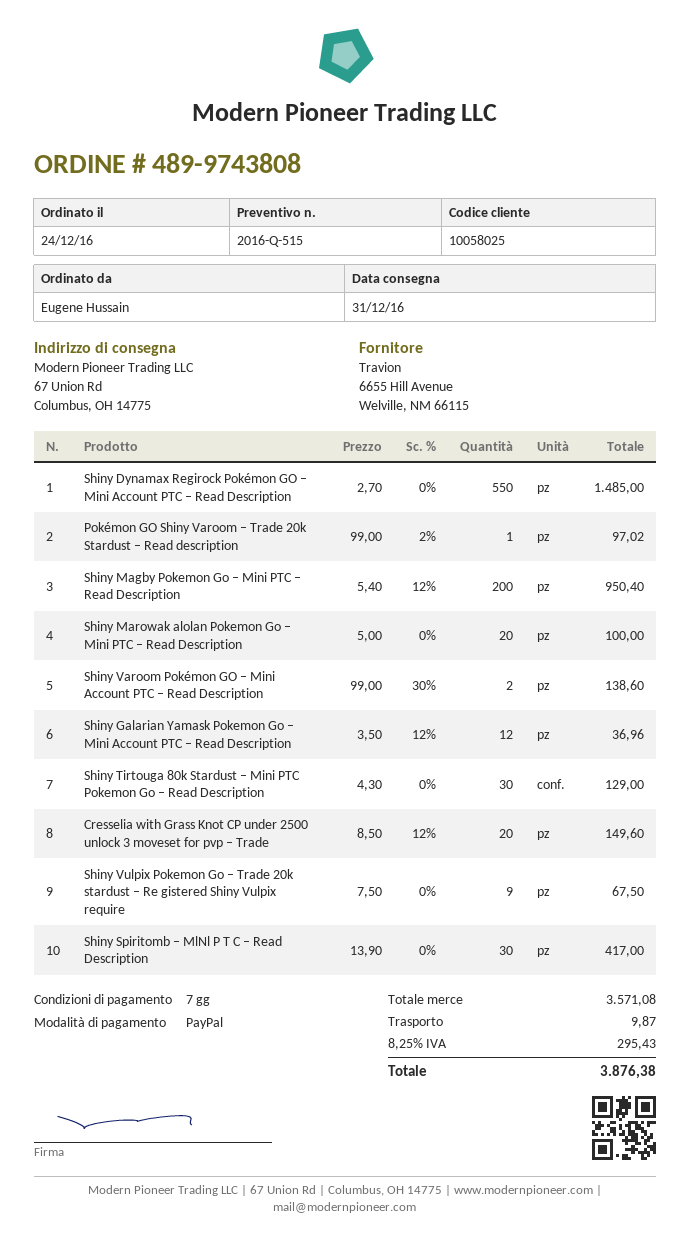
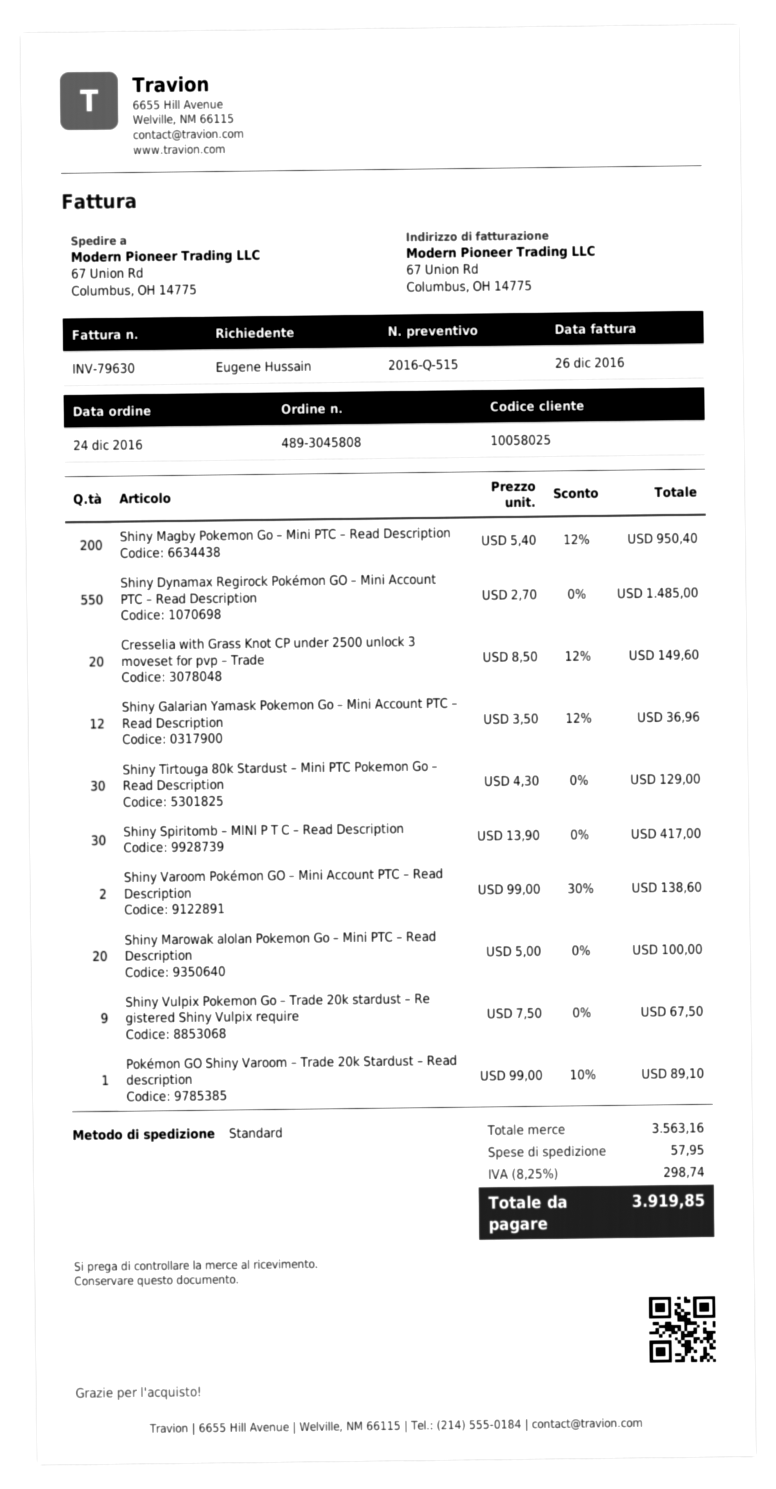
order number: 489-9743808 -> 489-3045808
Pokémon GO Shiny Varoom – Trade 20k Stardust – Read description: 1 x 99.00 - 2% = 97.02 -> 1 x 99.00 - 10% = 89.10
subtotal: 3571.08 -> 3563.16
shipping: 9.87 -> 57.95
tax: 8.25% = 295.43 -> 8.25% = 298.74
total: 3876.38 -> 3919.85

